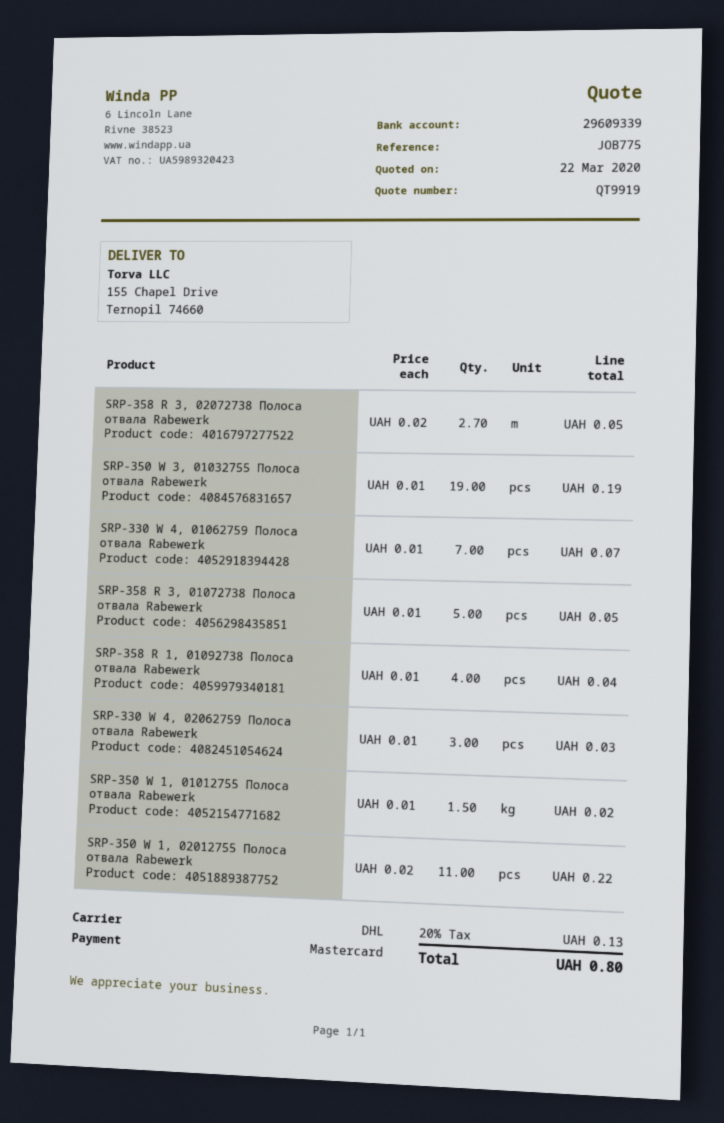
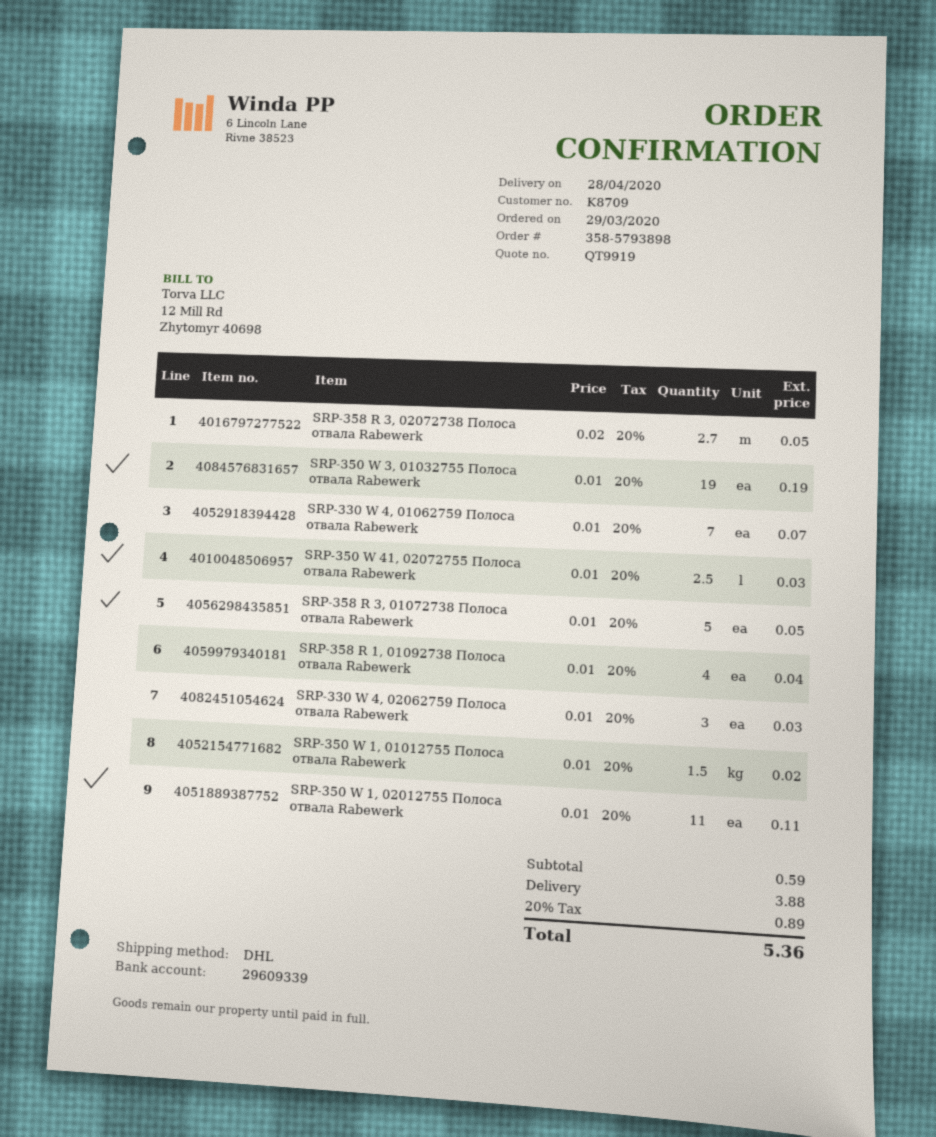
SRP-350 W 1, 02012755 Полоса отвала Rabewerk: 11 x 0.02 = 0.22 -> 11 x 0.01 = 0.11
SRP-350 W 41, 02072755 Полоса отвала Rabewerk: none -> 2.5 x 0.01 = 0.03
shipping: none -> 3.88
tax: 20% = 0.13 -> 20% = 0.89
total: 0.80 -> 5.36

